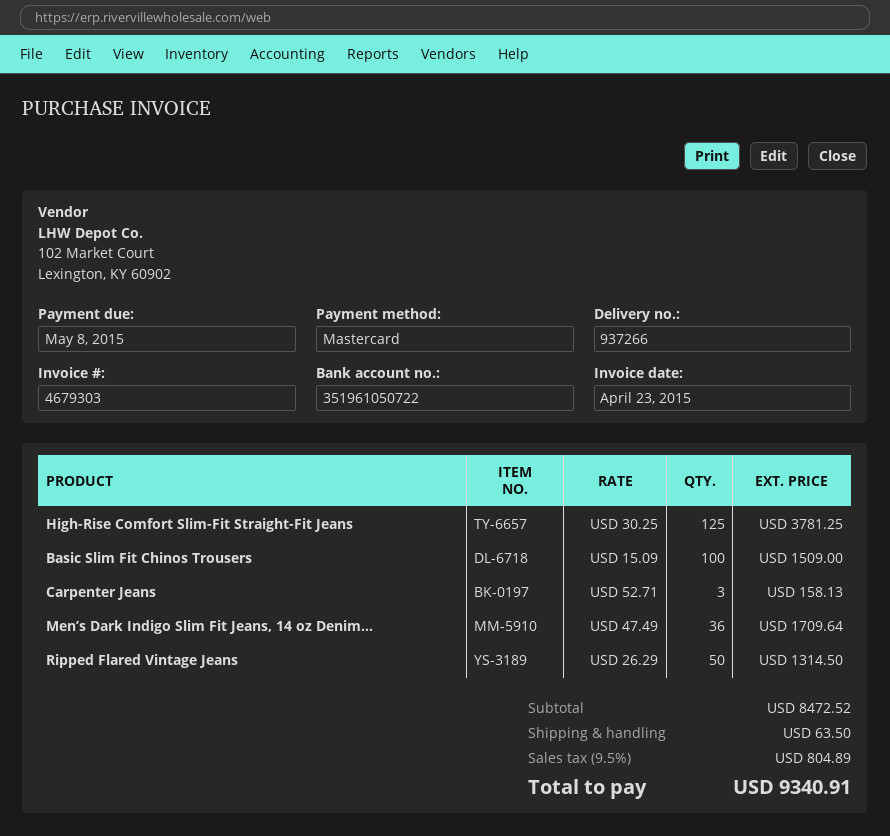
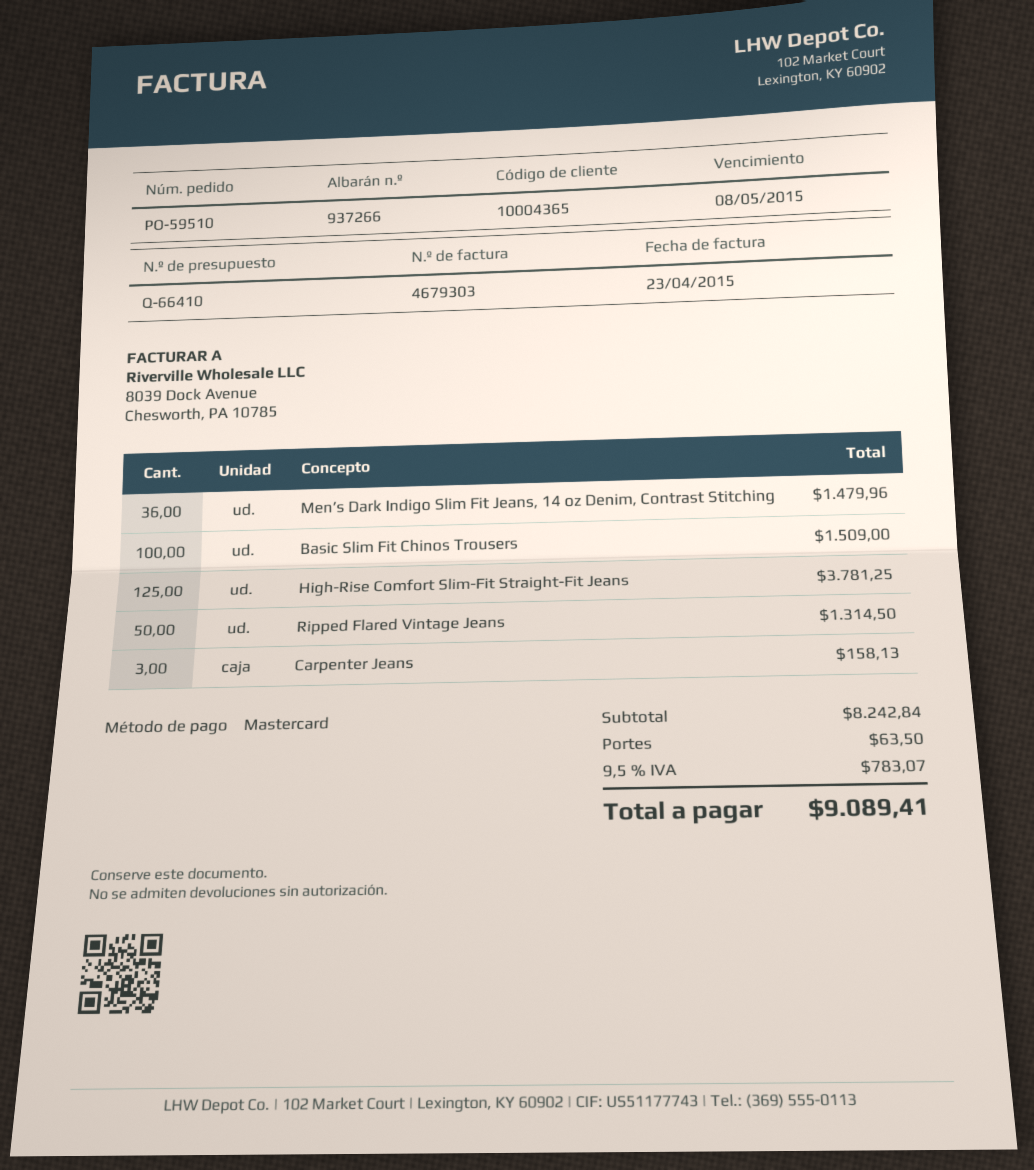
Men’s Dark Indigo Slim Fit Jeans, 14 oz Denim...: 36 for 1709.64 -> 36 for 1479.96
subtotal: 8472.52 -> 8242.84
tax: 9.5% = 804.89 -> 9.5% = 783.07
total: 9340.91 -> 9089.41

